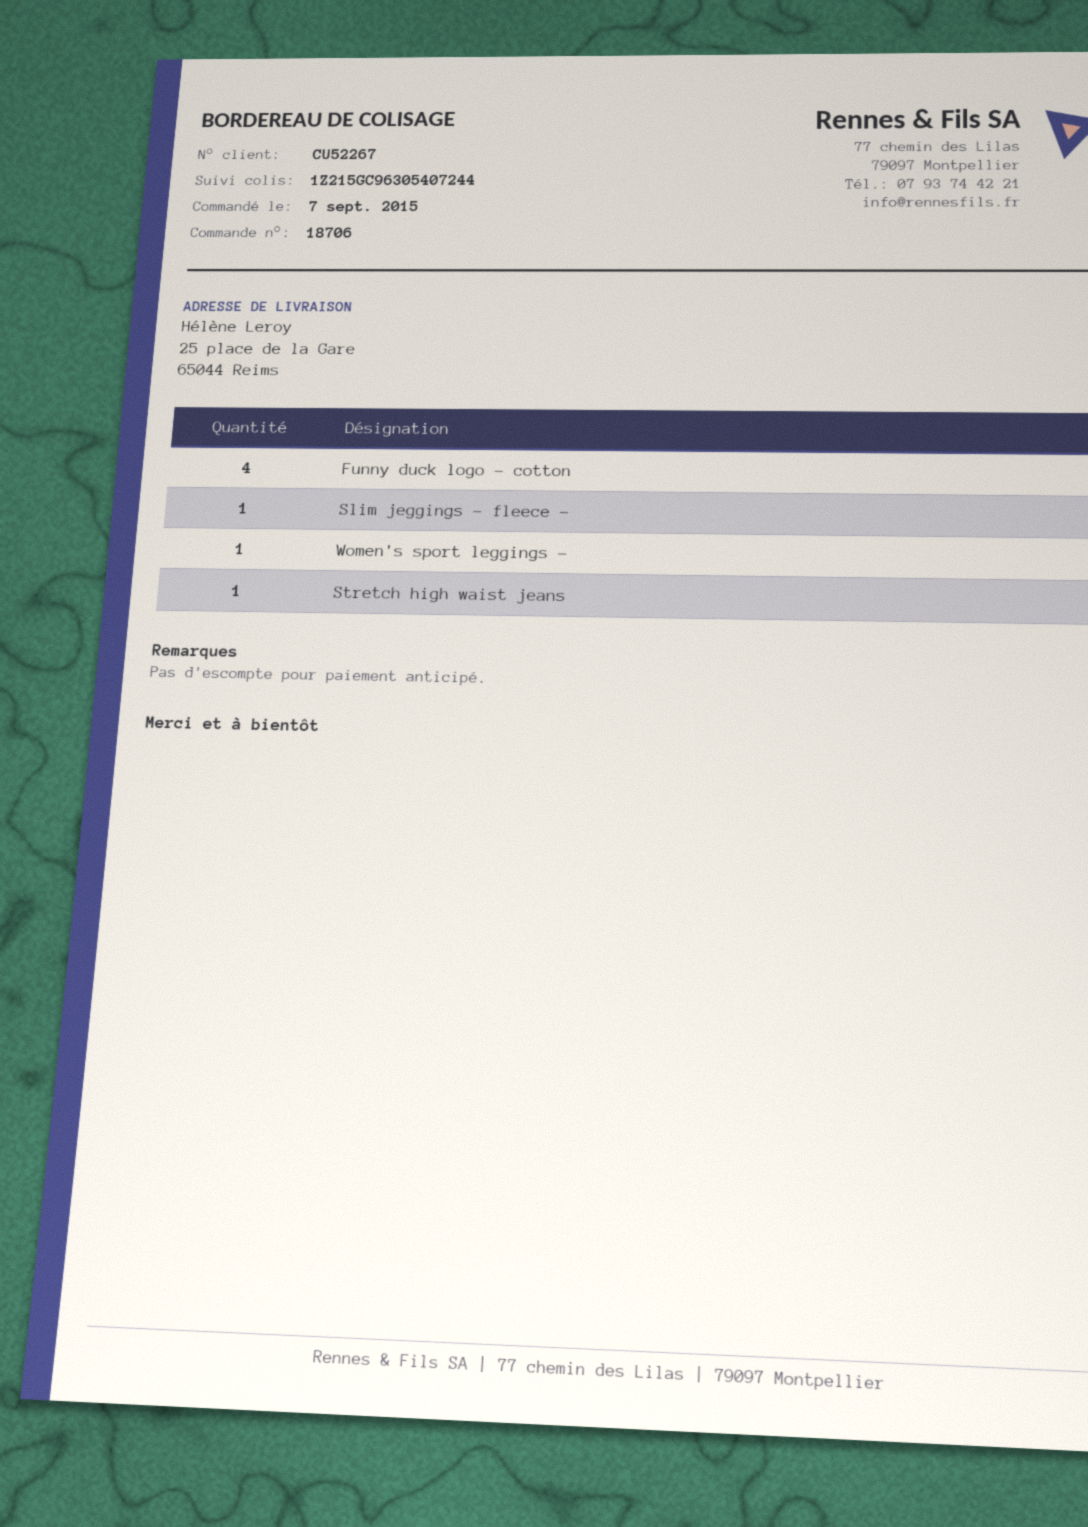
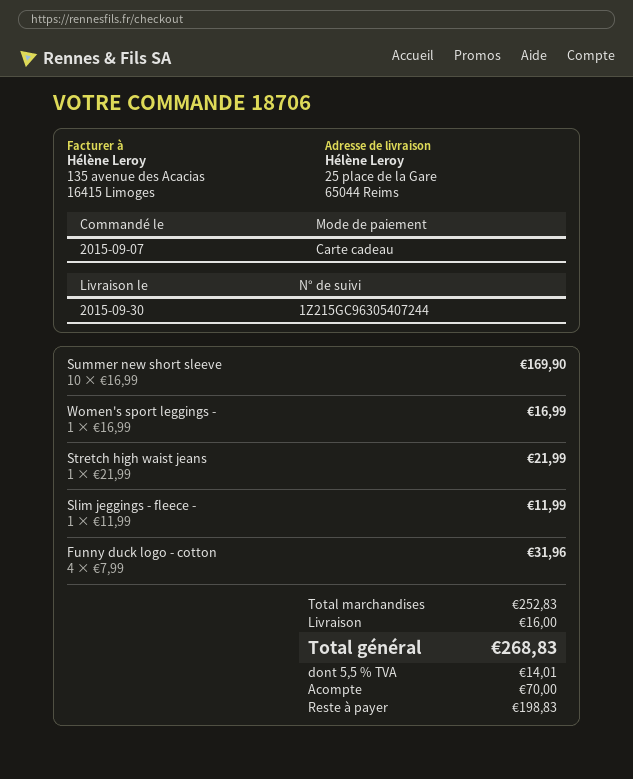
Summer new short sleeve: none -> 10

